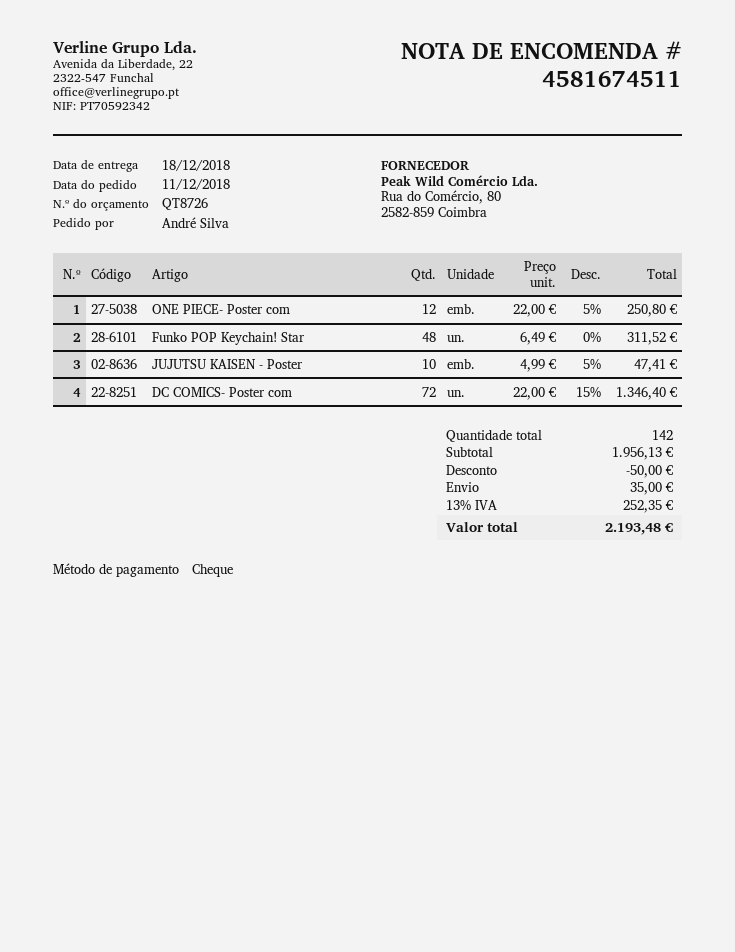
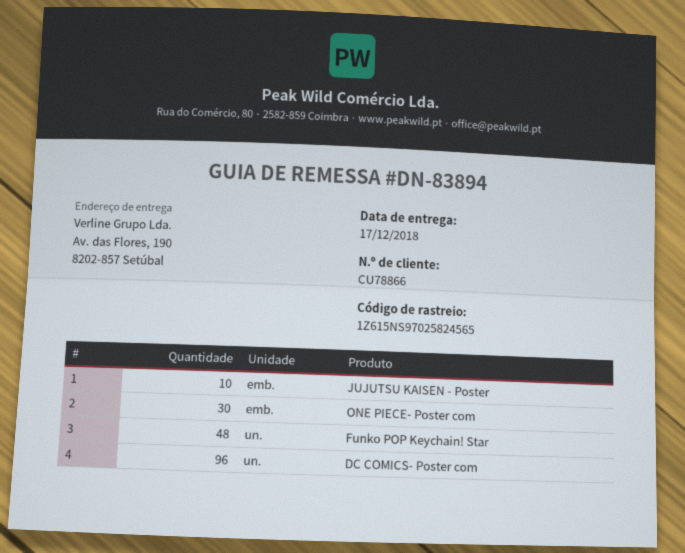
delivery date: 2018-12-18 -> 2018-12-17
ONE PIECE- Poster com: 12 -> 30
DC COMICS- Poster com: 72 -> 96

